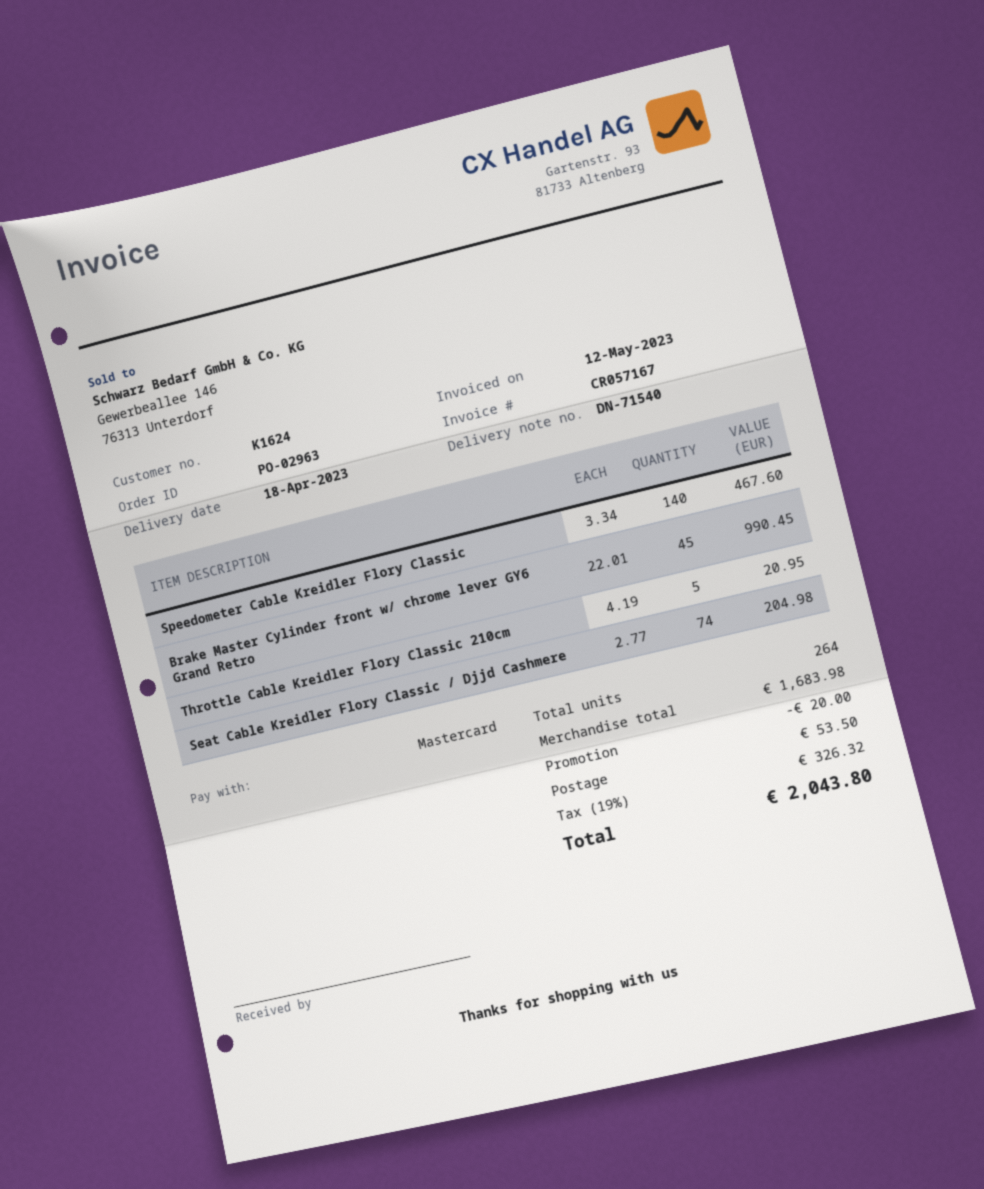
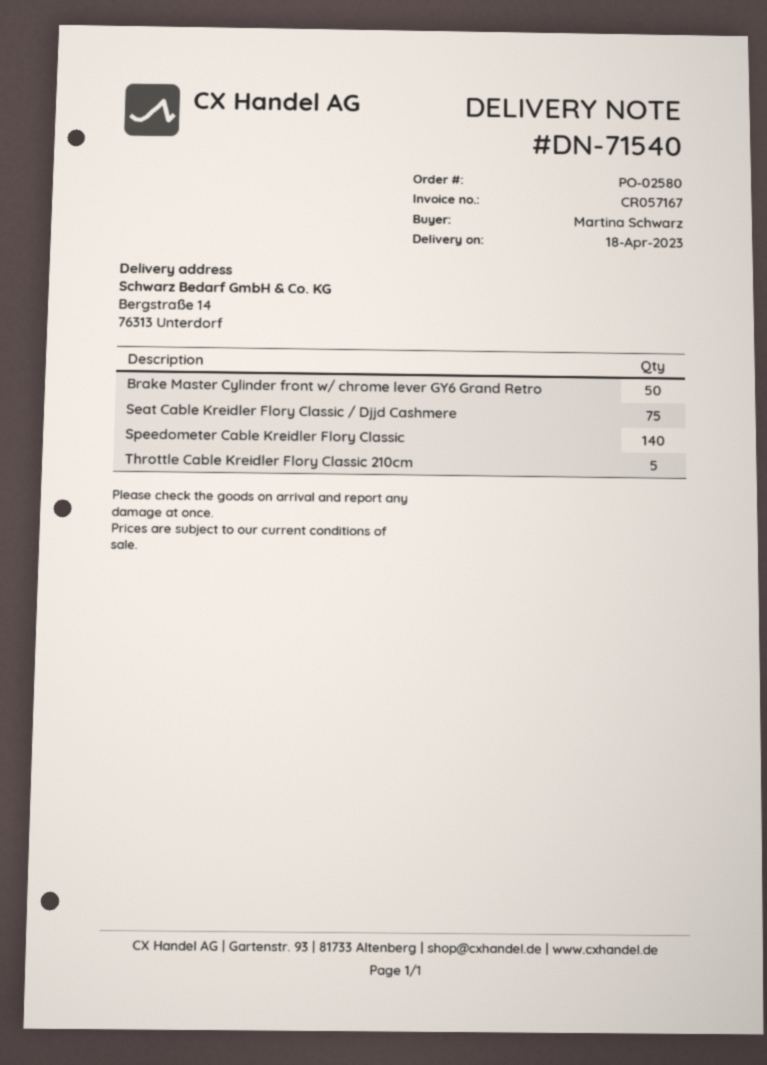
order number: PO-02963 -> PO-02580
Brake Master Cylinder front w/ chrome lever GY6 Grand Retro: 45 -> 50
Seat Cable Kreidler Flory Classic / Djjd Cashmere: 74 -> 75

